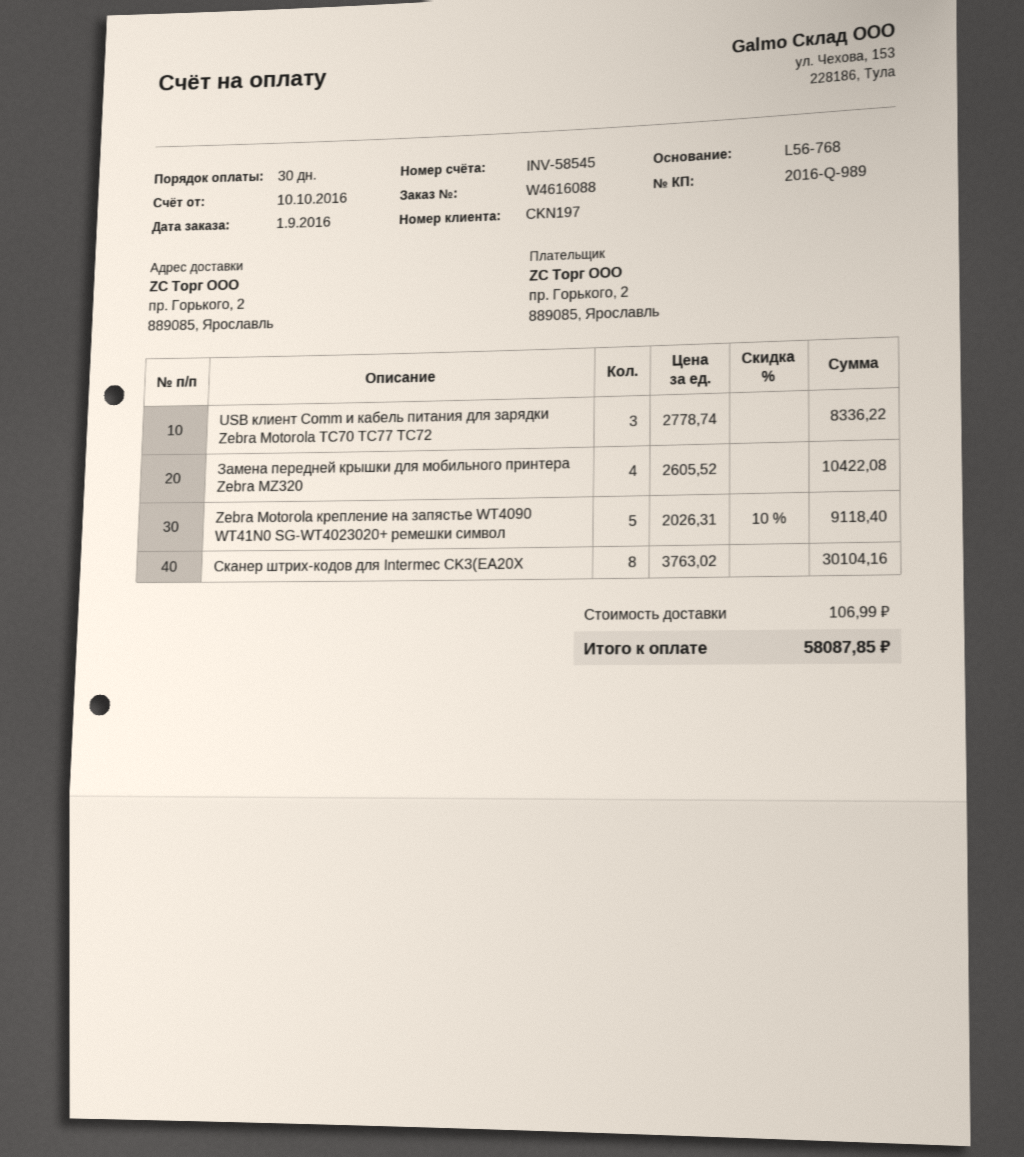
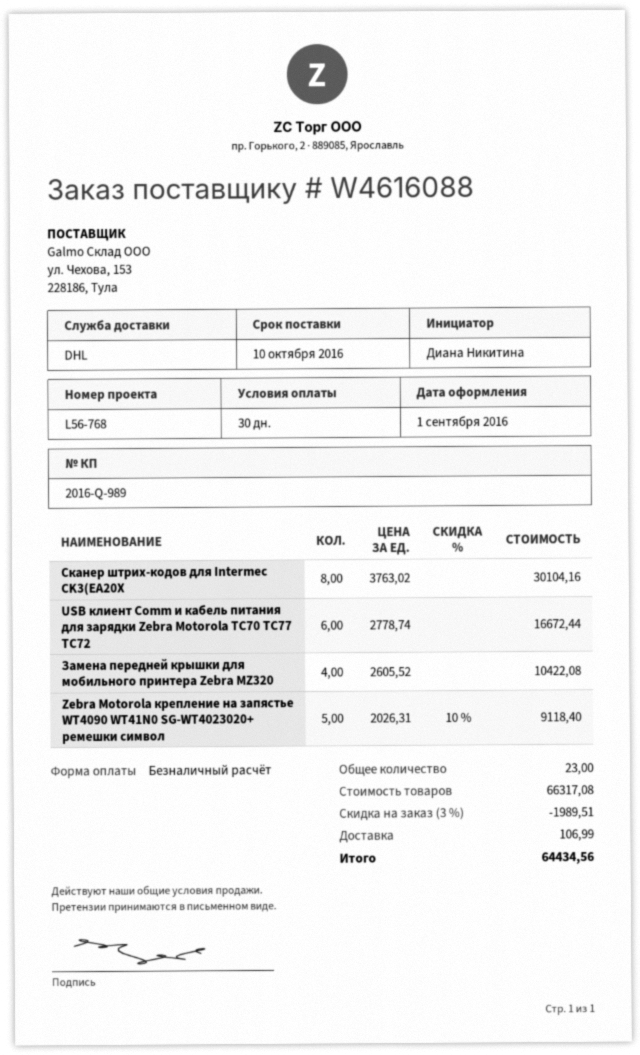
USB клиент Comm и кабель питания для зарядки Zebra Motorola TC70 TC77 TC72: 3 x 2778.74 = 8336.22 -> 6 x 2778.74 = 16672.44
discount: none -> 3% = 1989.51
total: 58087.85 -> 64434.56

